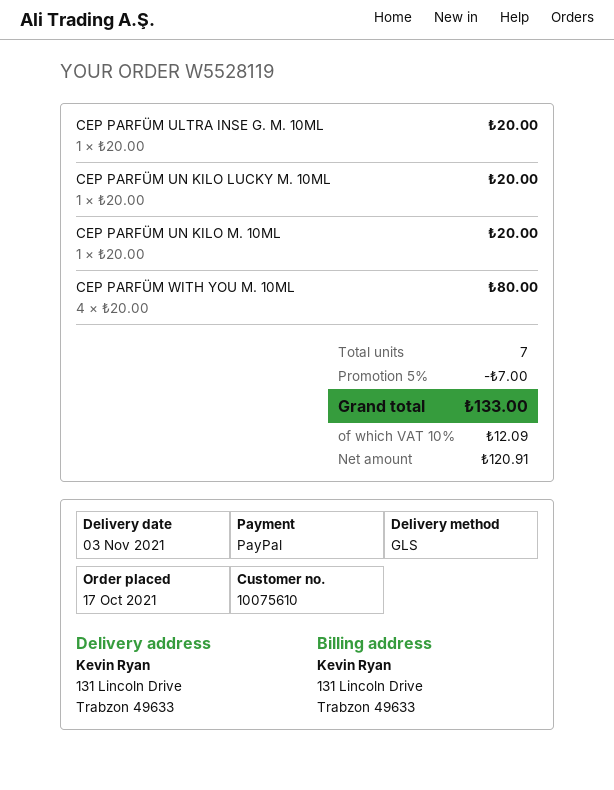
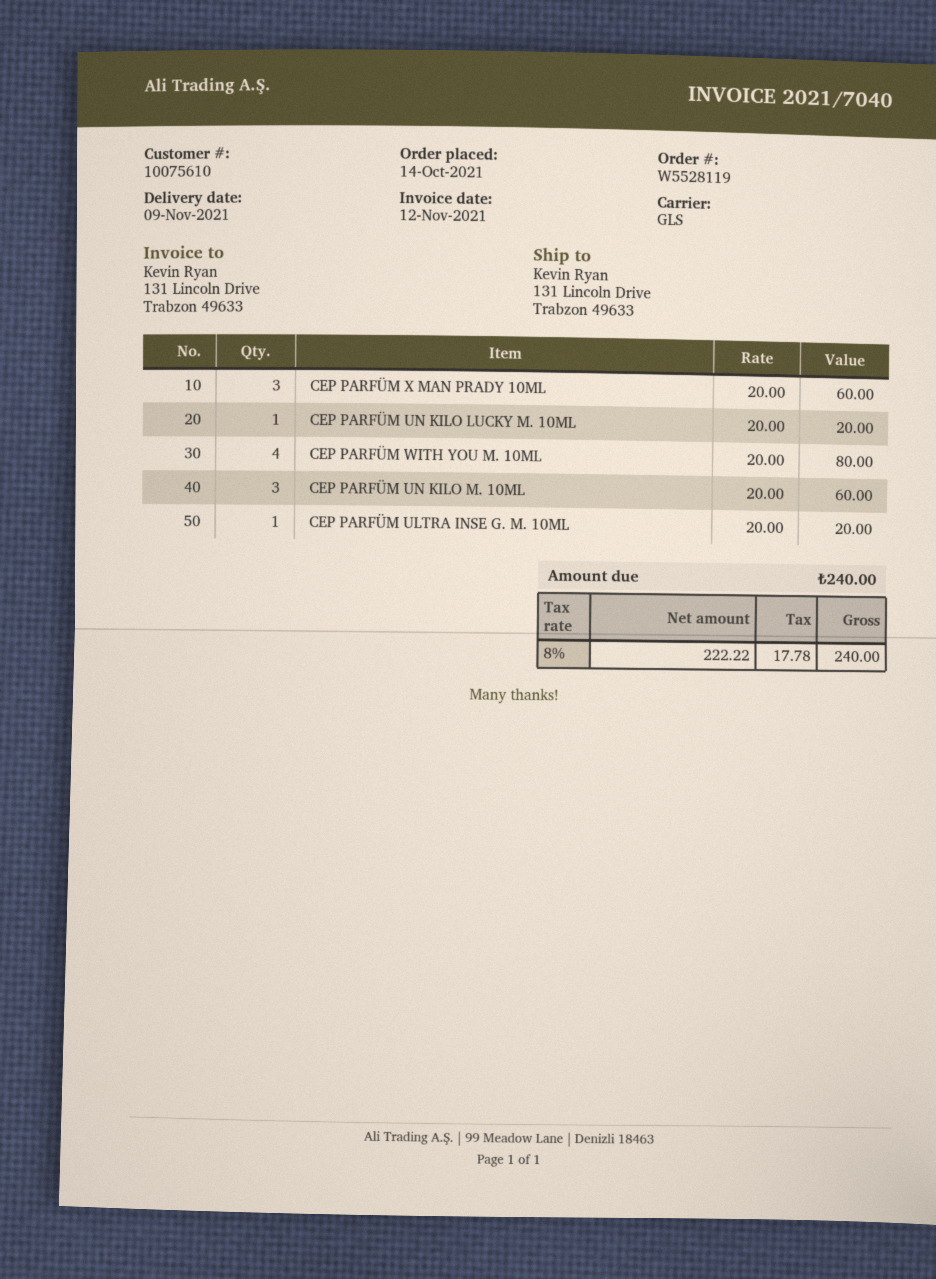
order date: 2021-10-17 -> 2021-10-14
delivery date: 2021-11-03 -> 2021-11-09
CEP PARFÜM UN KILO M. 10ML: 1 x 20.00 = 20.00 -> 3 x 20.00 = 60.00
CEP PARFÜM X MAN PRADY 10ML: none -> 3 x 20.00 = 60.00
discount: 5% = 7.00 -> none
net: 120.91 -> 222.22
tax: 10% = 12.09 -> 8% = 17.78
total: 133.00 -> 240.00

